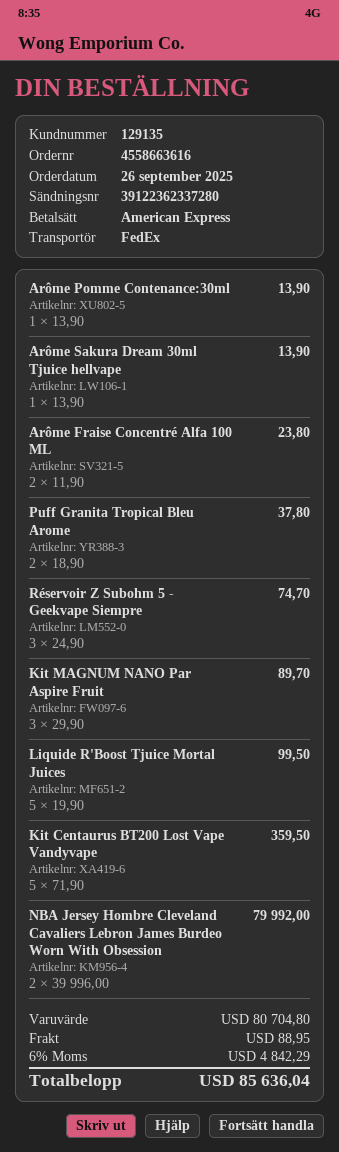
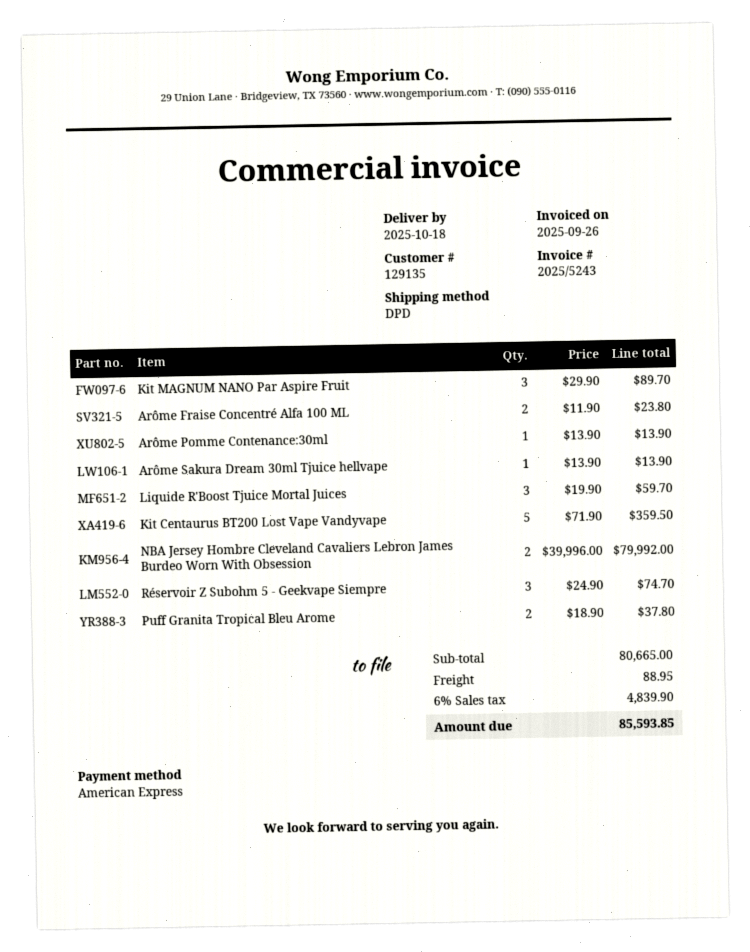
shipping method: FedEx -> DPD
Liquide R'Boost Tjuice Mortal Juices: 5 x 19.90 = 99.50 -> 3 x 19.90 = 59.70
subtotal: 80704.80 -> 80665.00
tax: 6% = 4842.29 -> 6% = 4839.90
total: 85636.04 -> 85593.85

